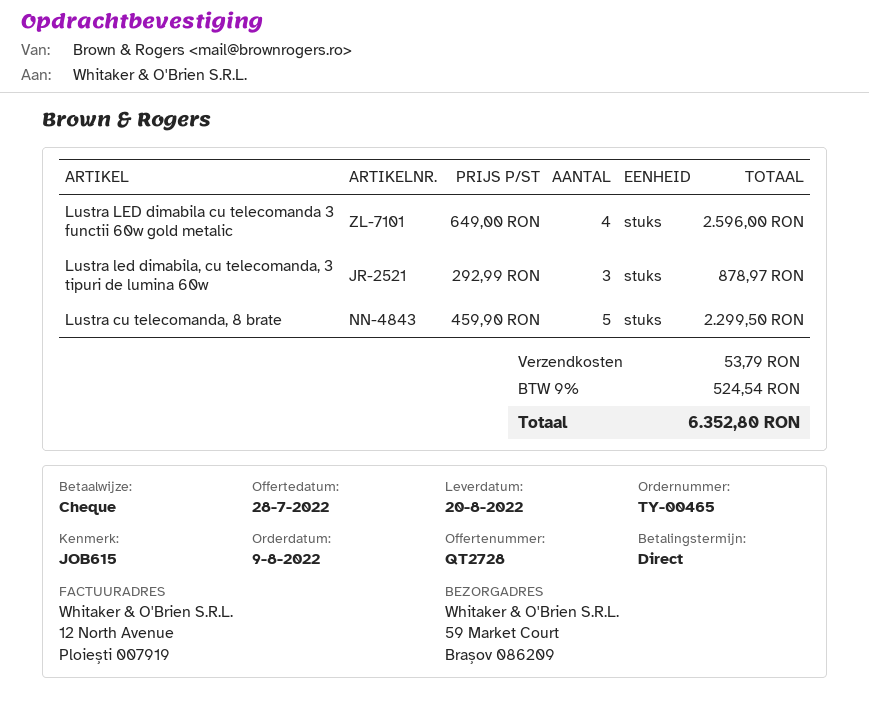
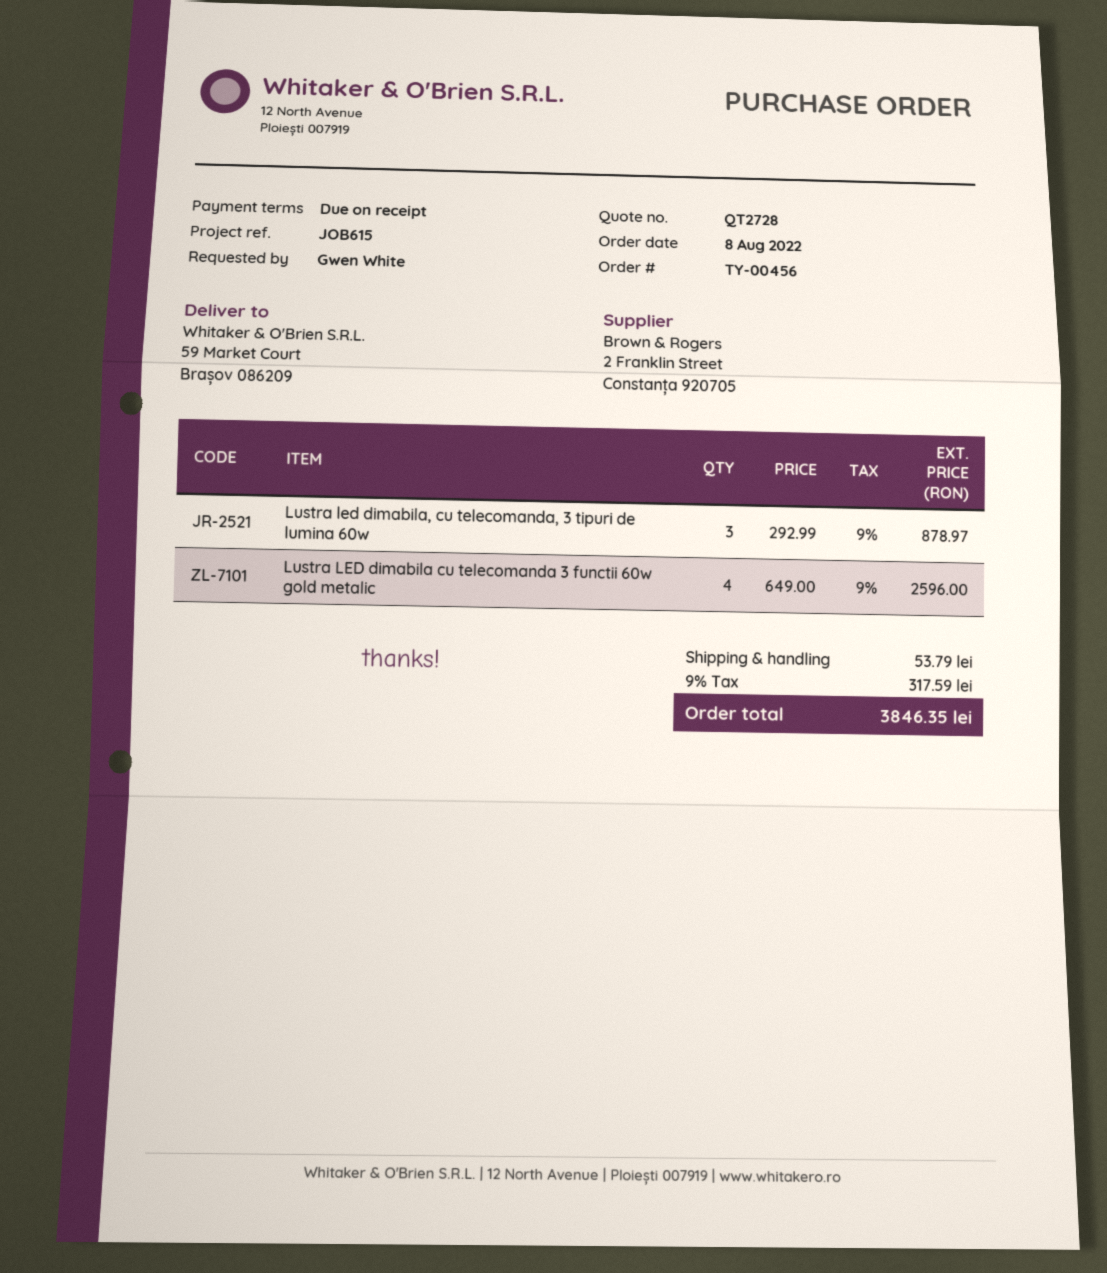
order number: TY-00465 -> TY-00456
order date: 2022-08-09 -> 2022-08-08
Lustra cu telecomanda, 8 brate: 5 x 459.90 = 2299.50 -> none
tax: 9% = 524.54 -> 9% = 317.59
total: 6352.80 -> 3846.35

